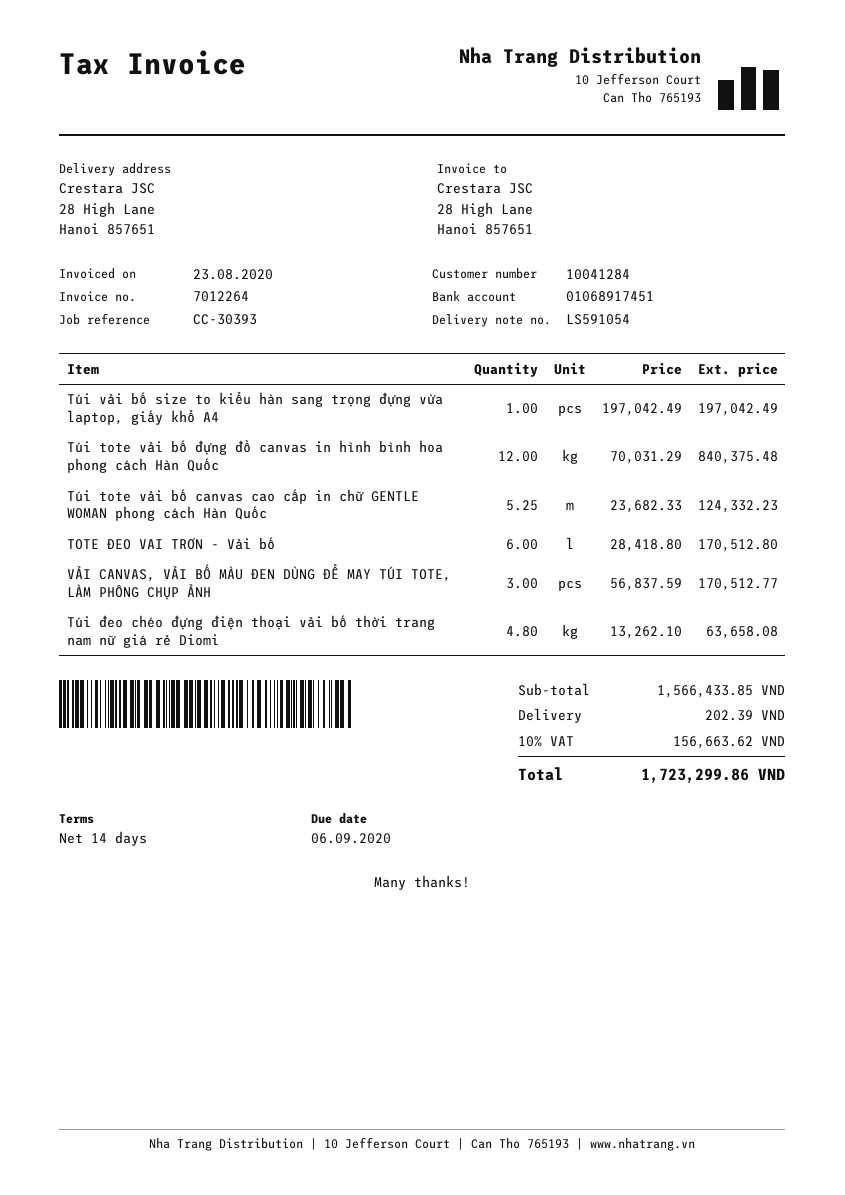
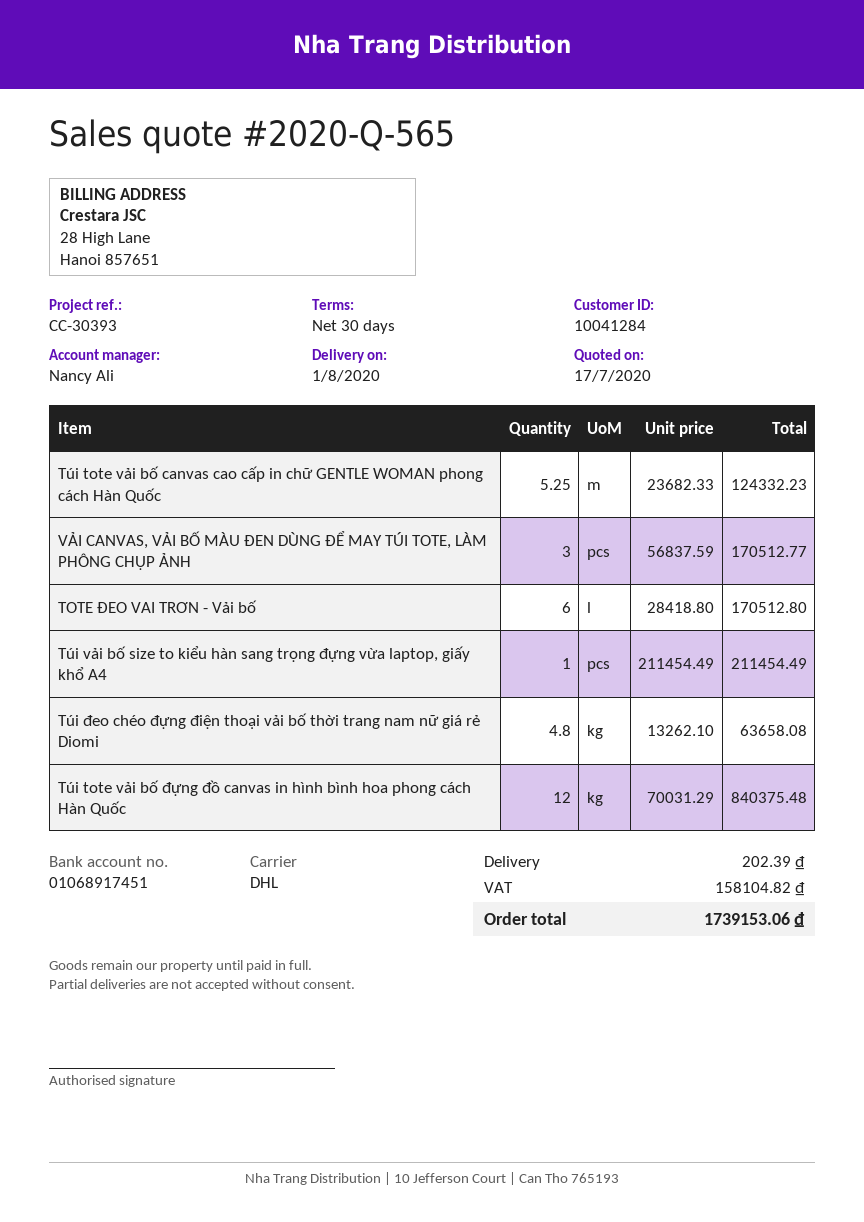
payment terms: 14 days -> 30 days
Túi vải bố size to kiểu hàn sang trọng đựng vừa laptop, giấy khổ A4: 1 x 197042.49 = 197042.49 -> 1 x 211454.49 = 211454.49
tax: 156663.62 -> 158104.82
total: 1723299.86 -> 1739153.06

